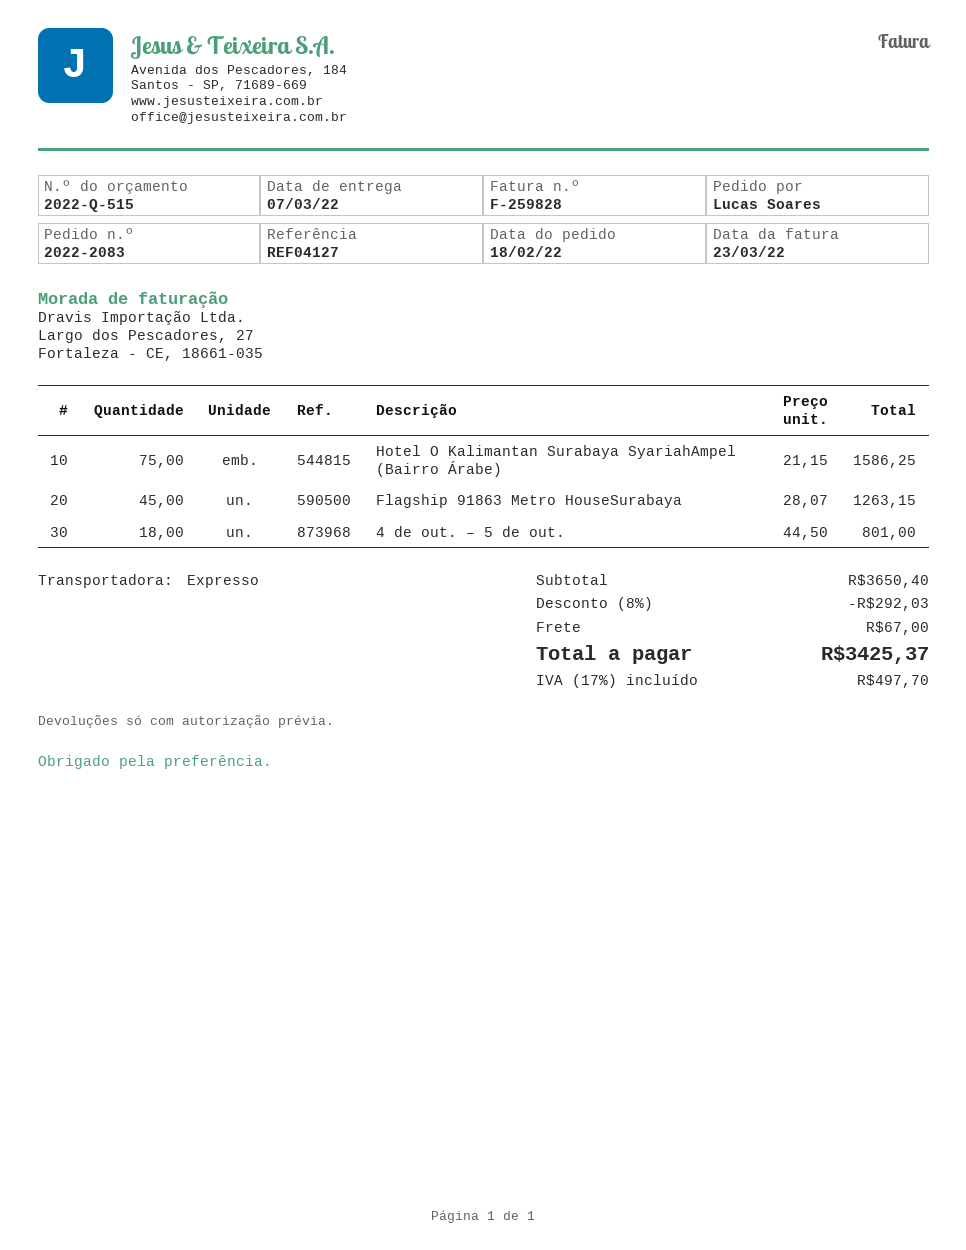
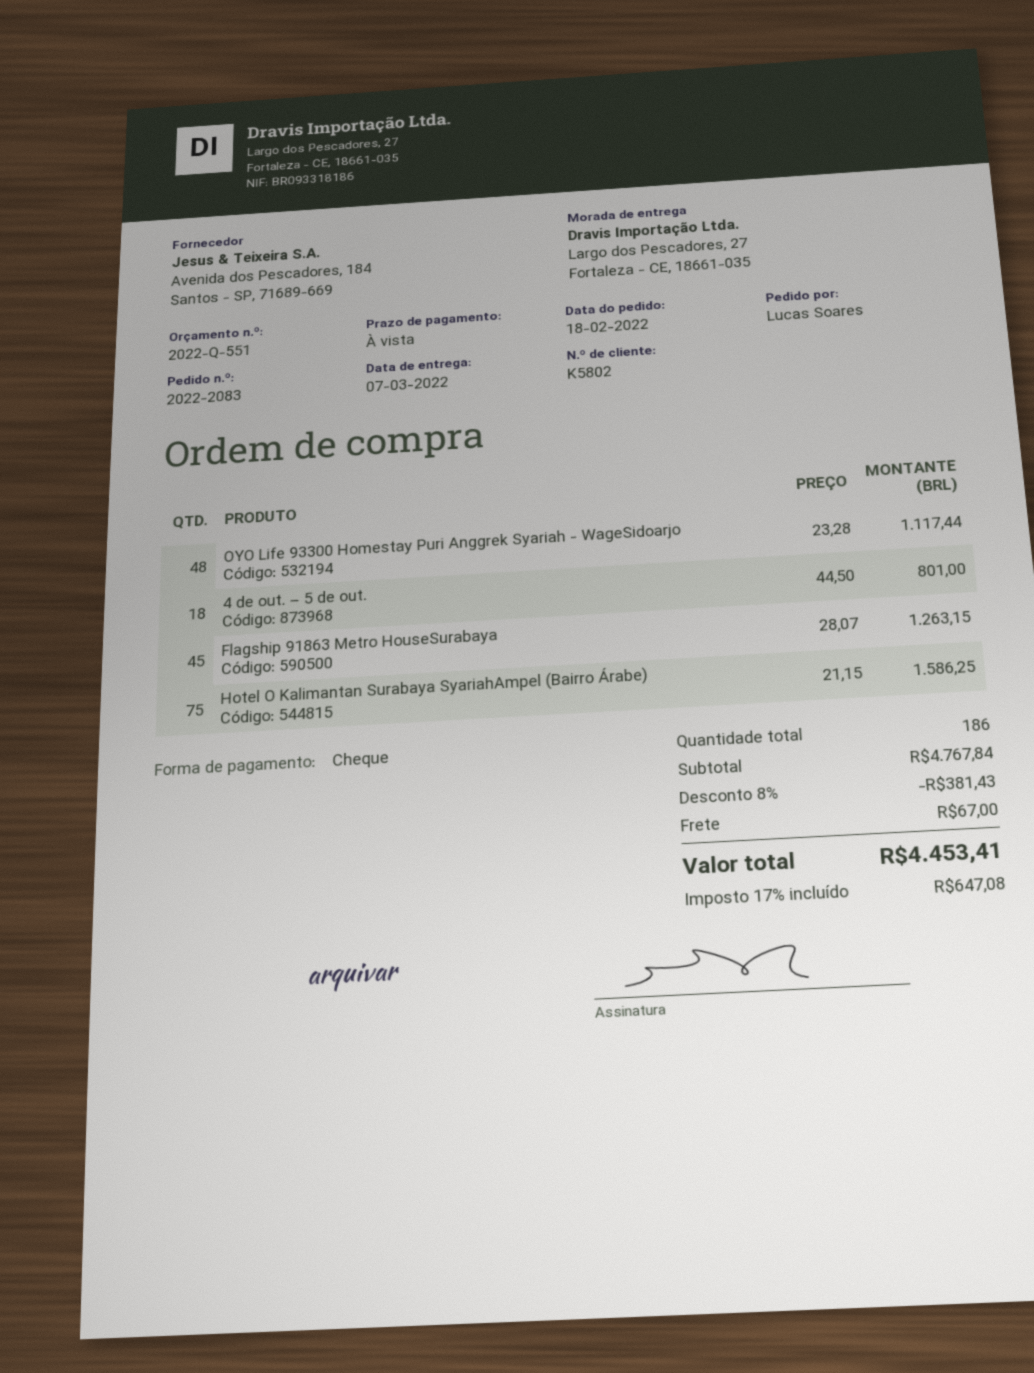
quote number: 2022-Q-515 -> 2022-Q-551
OYO Life 93300 Homestay Puri Anggrek Syariah - WageSidoarjo: none -> 48 x 23.28 = 1117.44
subtotal: 3650.40 -> 4767.84
discount: 8% = 292.03 -> 8% = 381.43
tax: 17% = 497.70 -> 17% = 647.08
total: 3425.37 -> 4453.41

